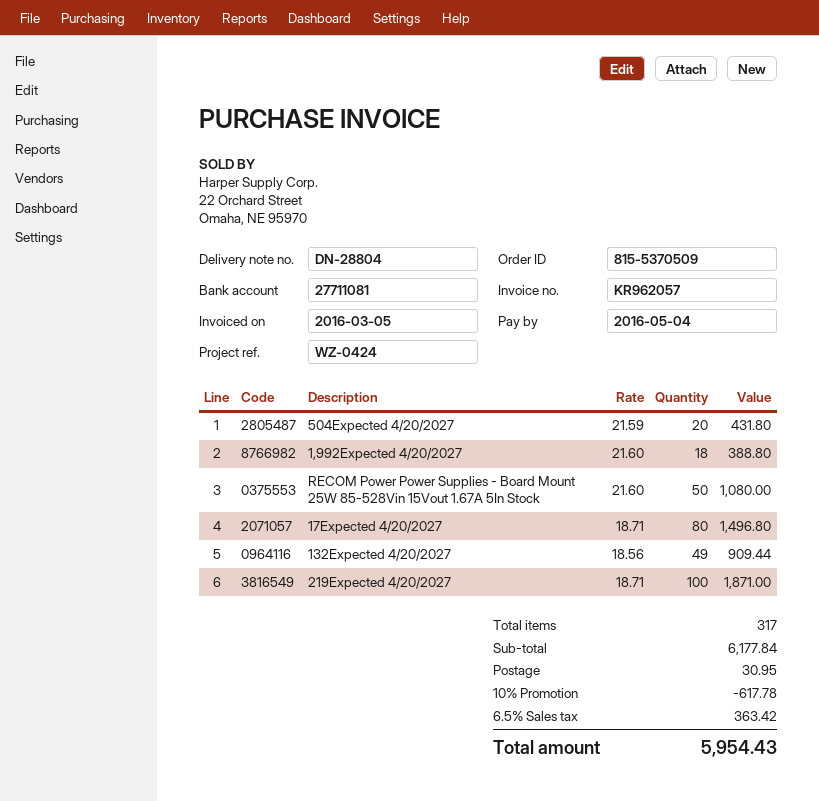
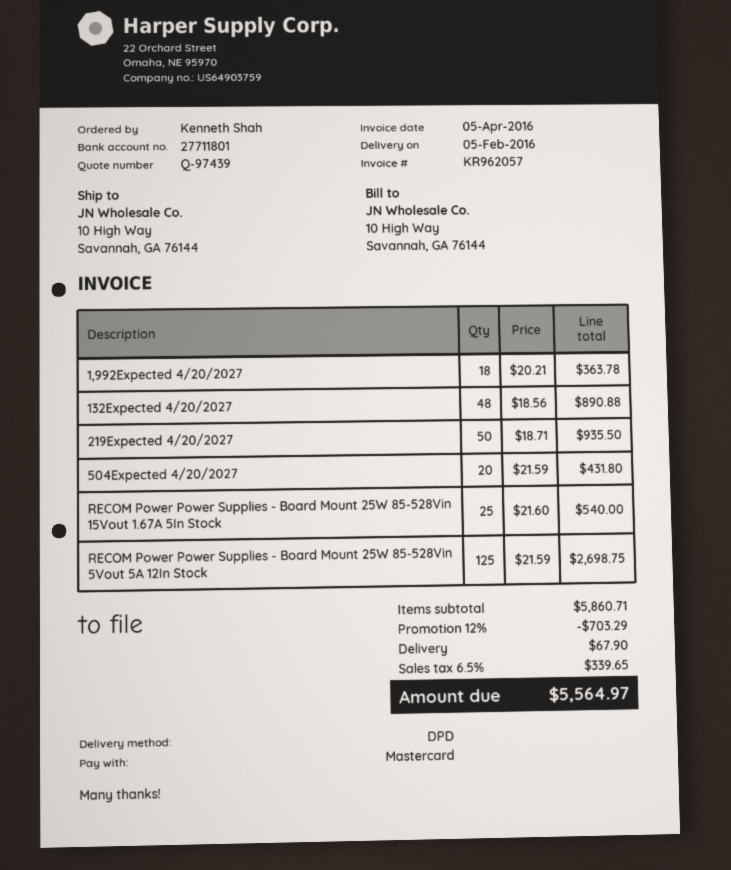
invoice date: 2016-03-05 -> 2016-04-05
bank account: 27711081 -> 27711801
1,992Expected 4/20/2027: 18 x 21.60 = 388.80 -> 18 x 20.21 = 363.78
RECOM Power Power Supplies - Board Mount 25W 85-528Vin 15Vout 1.67A 5In Stock: 50 x 21.60 = 1080.00 -> 25 x 21.60 = 540.00
17Expected 4/20/2027: 80 x 18.71 = 1496.80 -> none
132Expected 4/20/2027: 49 x 18.56 = 909.44 -> 48 x 18.56 = 890.88
219Expected 4/20/2027: 100 x 18.71 = 1871.00 -> 50 x 18.71 = 935.50
RECOM Power Power Supplies - Board Mount 25W 85-528Vin 5Vout 5A 12In Stock: none -> 125 x 21.59 = 2698.75
subtotal: 6177.84 -> 5860.71
discount: 10% = 617.78 -> 12% = 703.29
shipping: 30.95 -> 67.90
tax: 6.5% = 363.42 -> 6.5% = 339.65
total: 5954.43 -> 5564.97

